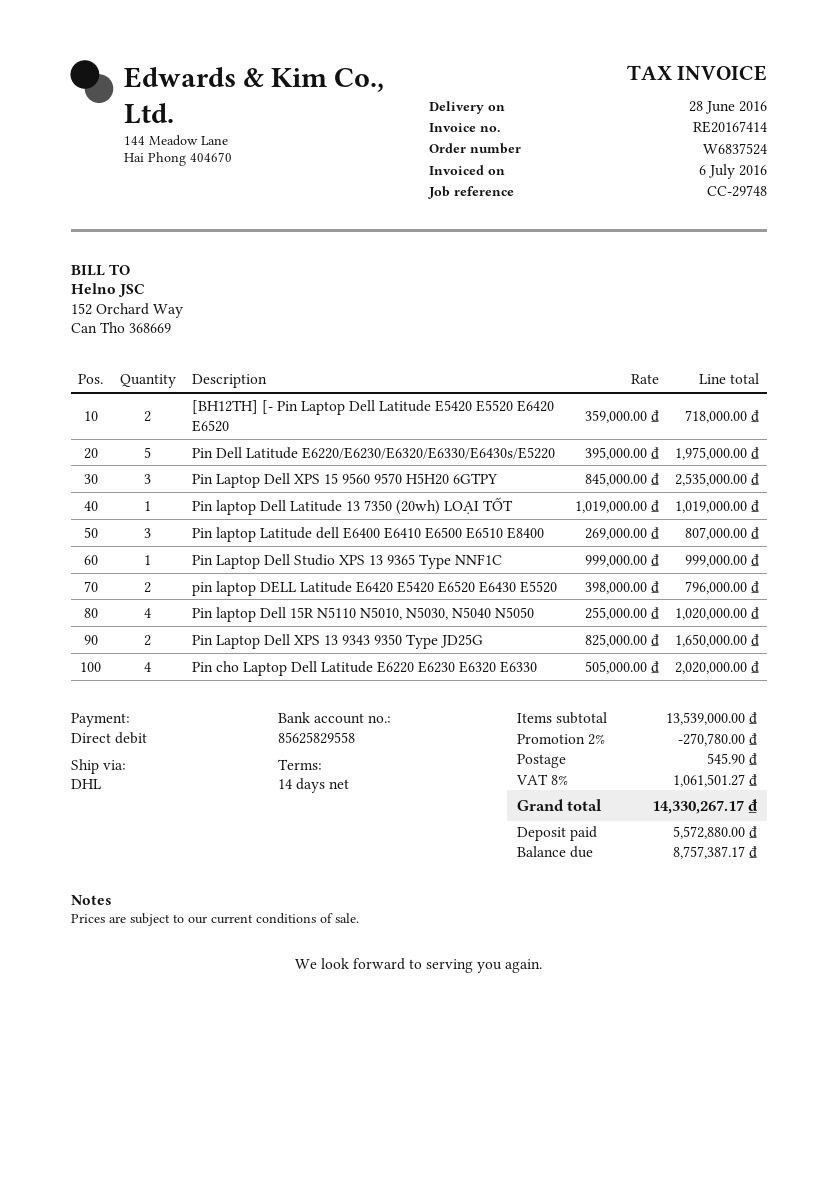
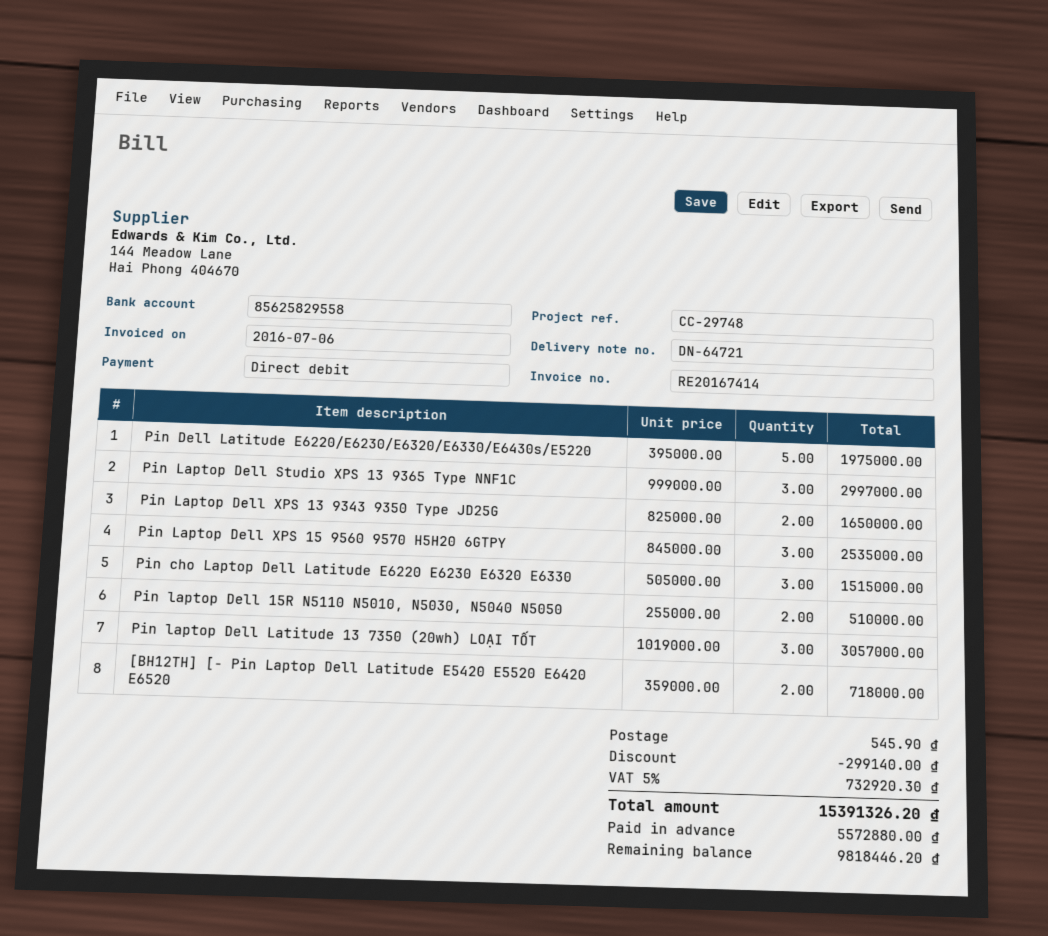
Pin laptop Dell Latitude 13 7350 (20wh) LOẠI TỐT: 1 x 1019000.00 = 1019000.00 -> 3 x 1019000.00 = 3057000.00
Pin laptop Latitude dell E6400 E6410 E6500 E6510 E8400: 3 x 269000.00 = 807000.00 -> none
Pin Laptop Dell Studio XPS 13 9365 Type NNF1C: 1 x 999000.00 = 999000.00 -> 3 x 999000.00 = 2997000.00
pin laptop DELL Latitude E6420 E5420 E6520 E6430 E5520: 2 x 398000.00 = 796000.00 -> none
Pin laptop Dell 15R N5110 N5010, N5030, N5040 N5050: 4 x 255000.00 = 1020000.00 -> 2 x 255000.00 = 510000.00
Pin cho Laptop Dell Latitude E6220 E6230 E6320 E6330: 4 x 505000.00 = 2020000.00 -> 3 x 505000.00 = 1515000.00
discount: 270780.00 -> 299140.00
tax: 8% = 1061501.27 -> 5% = 732920.30
total: 14330267.17 -> 15391326.20
balance: 8757387.17 -> 9818446.20

